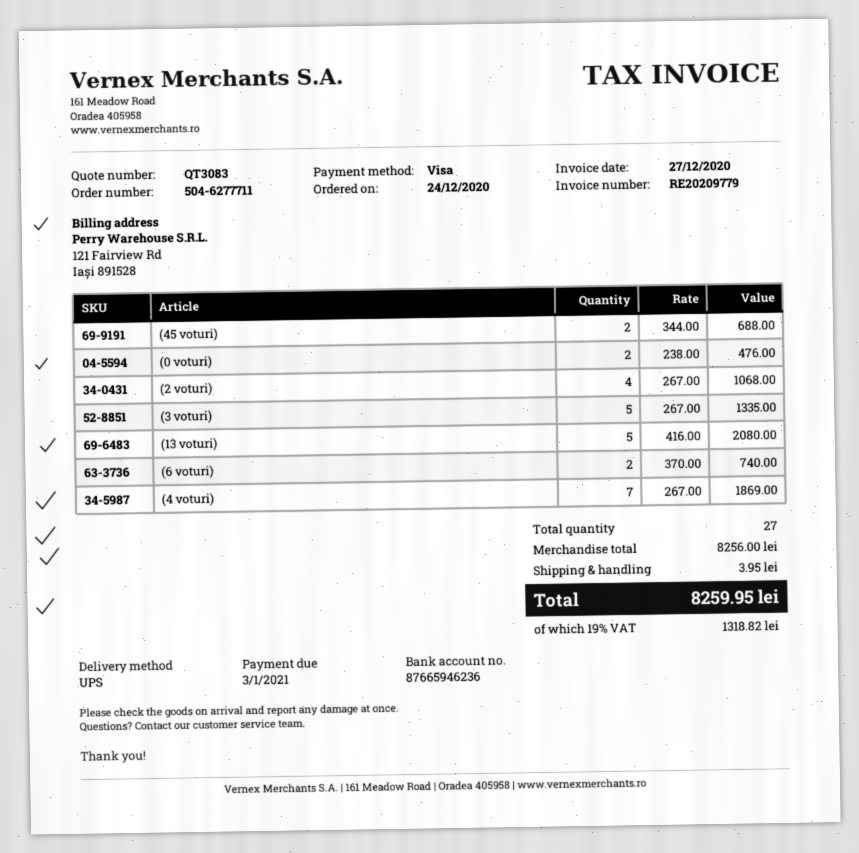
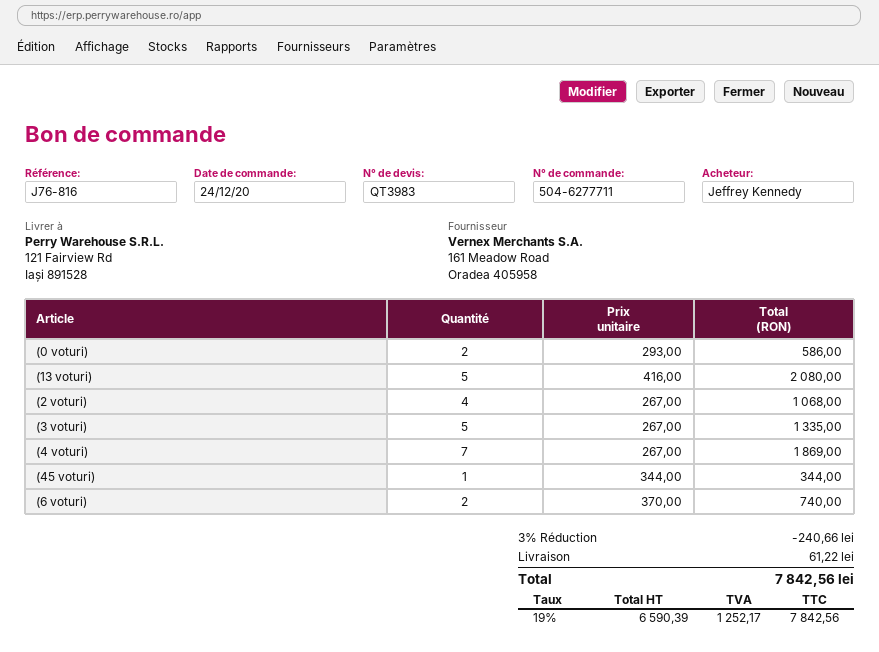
quote number: QT3083 -> QT3983
(45 voturi): 2 x 344.00 = 688.00 -> 1 x 344.00 = 344.00
(0 voturi): 2 x 238.00 = 476.00 -> 2 x 293.00 = 586.00
discount: none -> 3% = 240.66
shipping: 3.95 -> 61.22
tax: 19% = 1318.82 -> 19% = 1252.17
total: 8259.95 -> 7842.56

